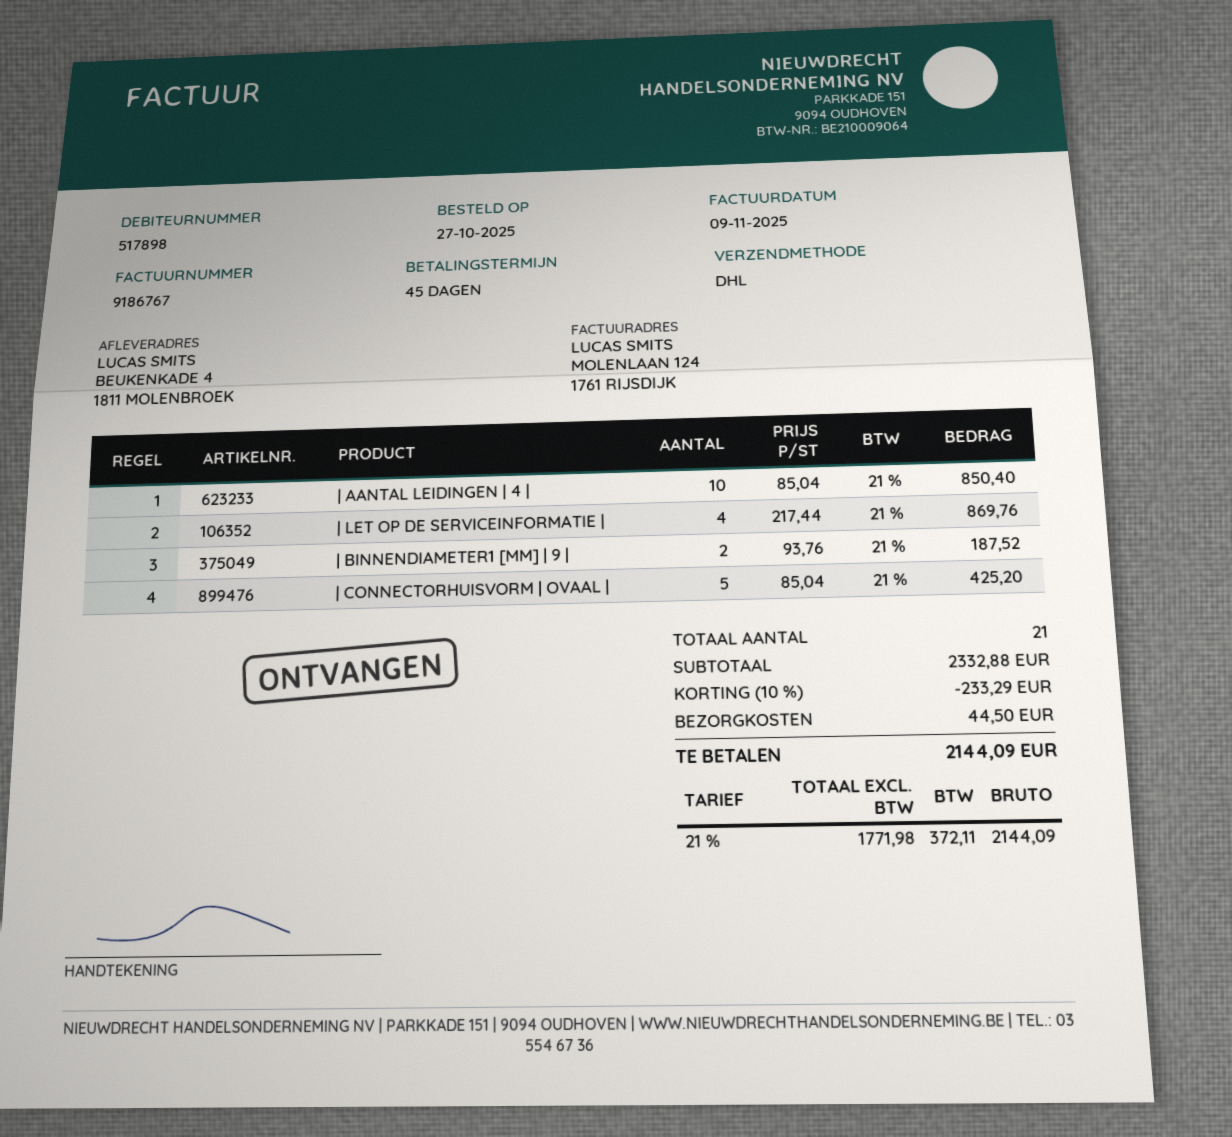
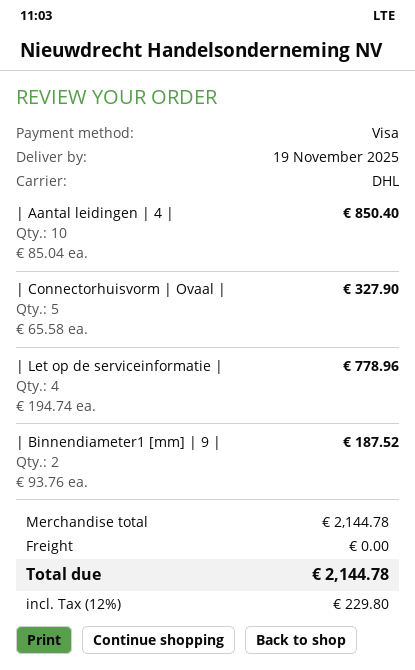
| LET OP DE SERVICEINFORMATIE |: 4 x 217.44 = 869.76 -> 4 x 194.74 = 778.96
| CONNECTORHUISVORM | OVAAL |: 5 x 85.04 = 425.20 -> 5 x 65.58 = 327.90
subtotal: 2332.88 -> 2144.78
discount: 10% = 233.29 -> none
shipping: 44.50 -> 0.00
tax: 21% = 372.11 -> 12% = 229.80
total: 2144.09 -> 2144.78

